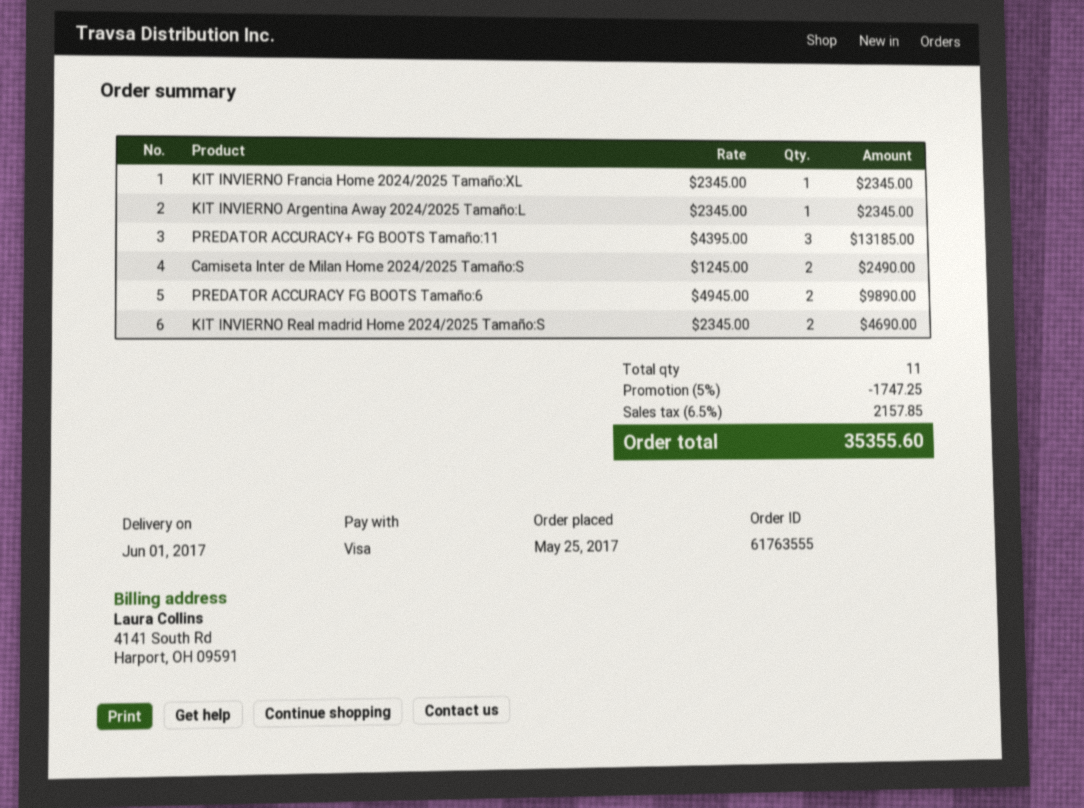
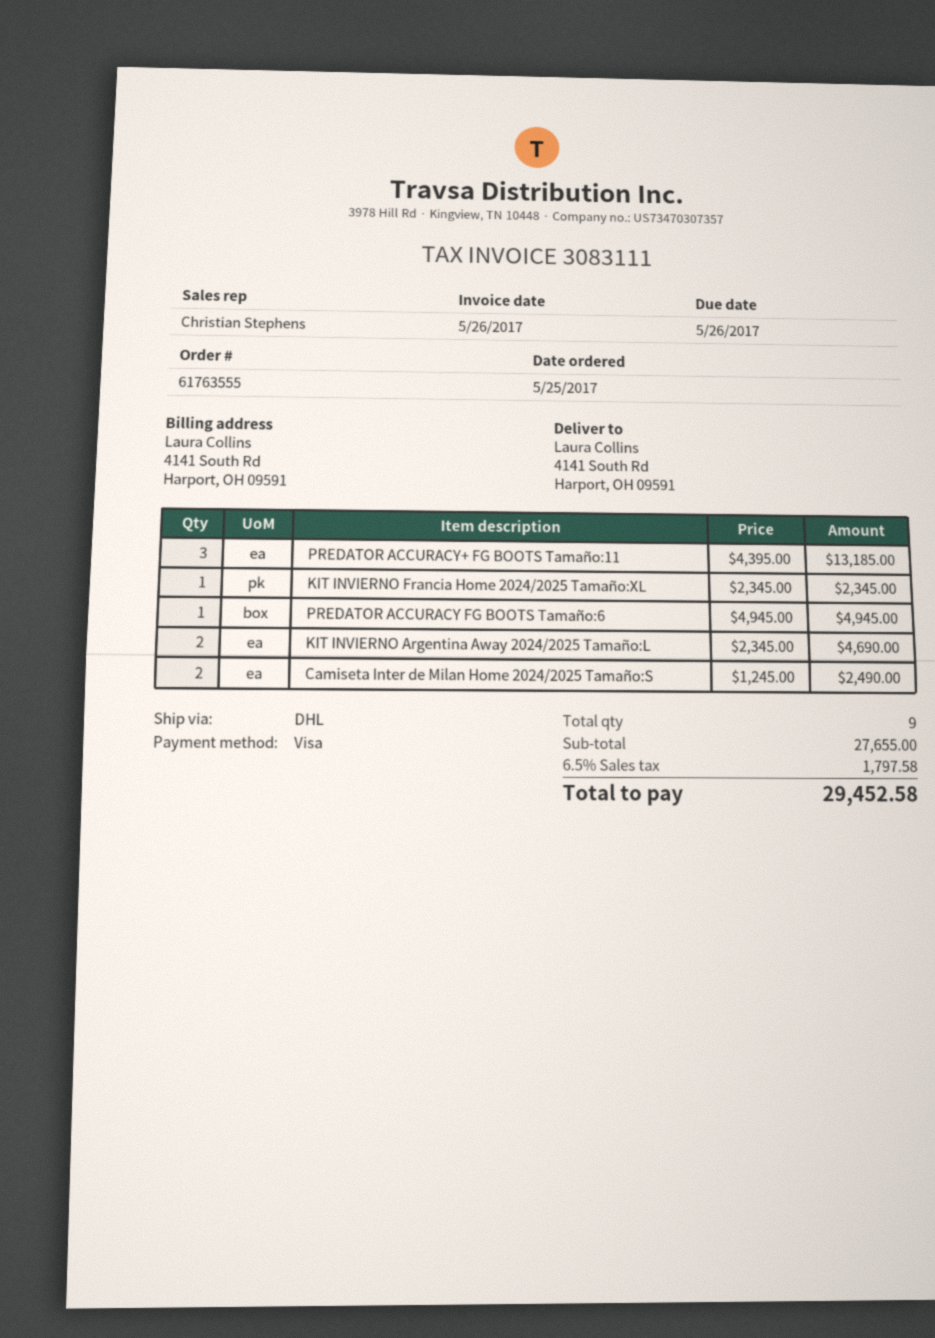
KIT INVIERNO Argentina Away 2024/2025 Tamaño:L: 1 x 2345.00 = 2345.00 -> 2 x 2345.00 = 4690.00
PREDATOR ACCURACY FG BOOTS Tamaño:6: 2 x 4945.00 = 9890.00 -> 1 x 4945.00 = 4945.00
KIT INVIERNO Real madrid Home 2024/2025 Tamaño:S: 2 x 2345.00 = 4690.00 -> none
total quantity: 11 -> 9
discount: 5% = 1747.25 -> none
tax: 6.5% = 2157.85 -> 6.5% = 1797.58
total: 35355.60 -> 29452.58

